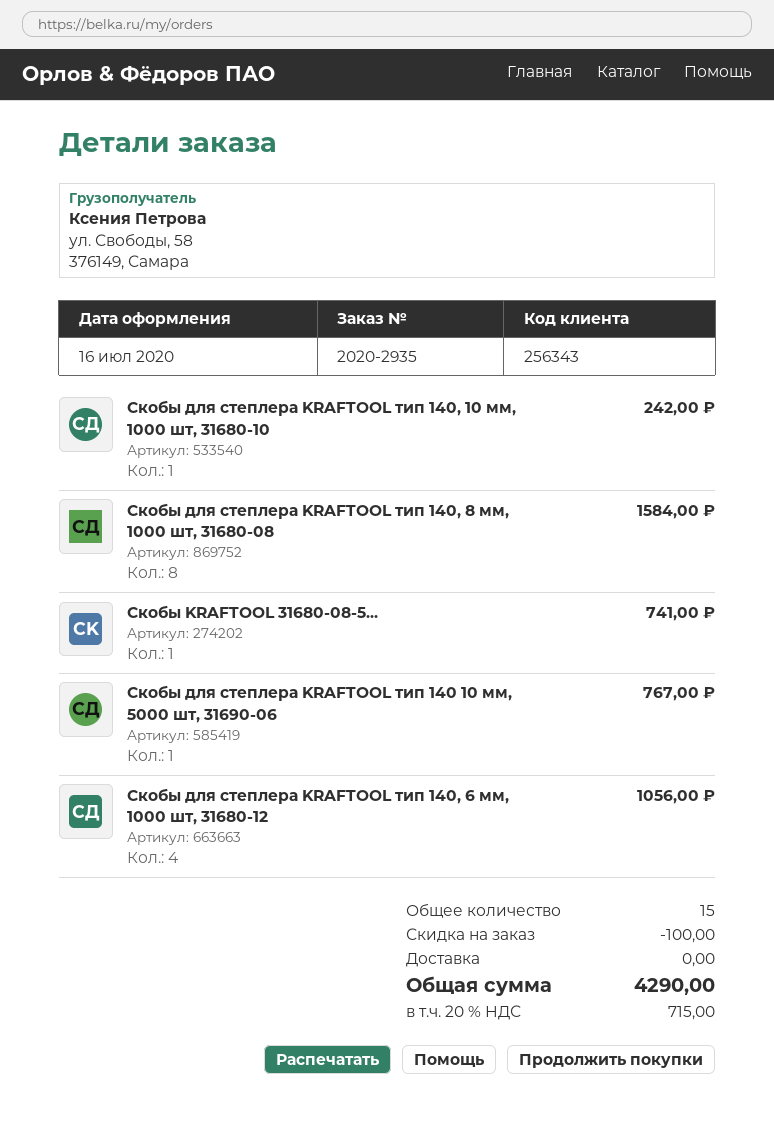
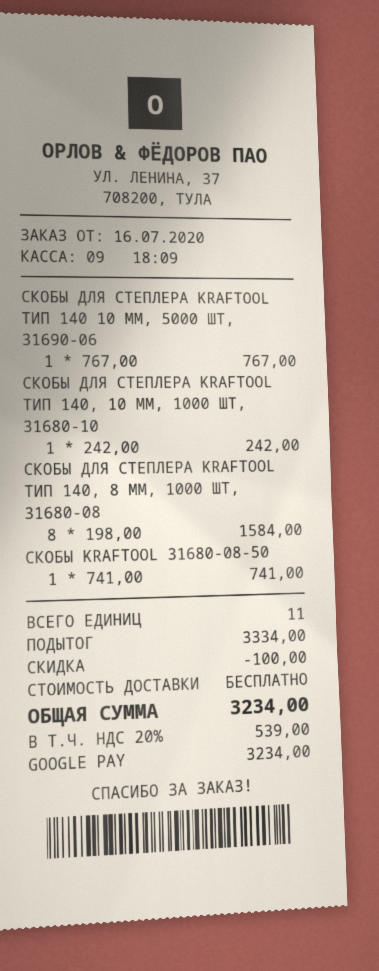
Скобы для степлера KRAFTOOL тип 140, 6 мм, 1000 шт, 31680-12: 4 for 1056.00 -> none
total quantity: 15 -> 11
tax: 20% = 715.00 -> 20% = 539.00
total: 4290.00 -> 3234.00

